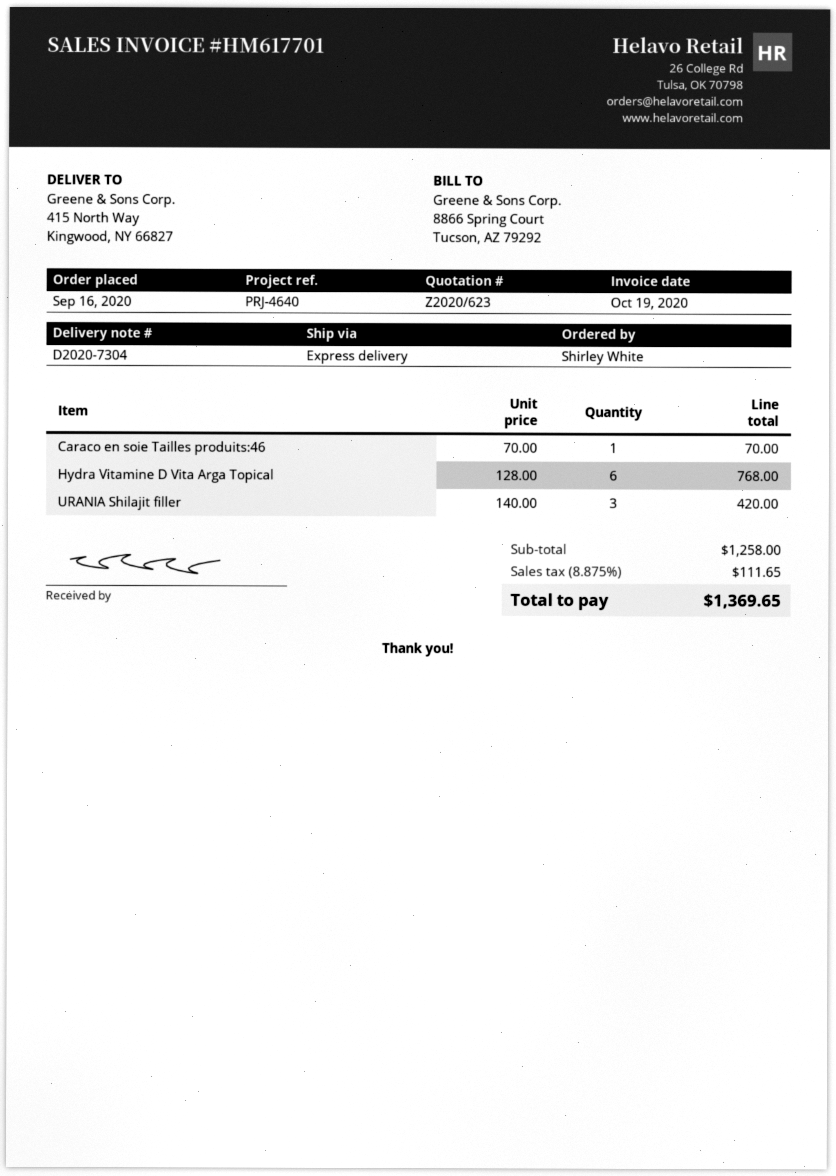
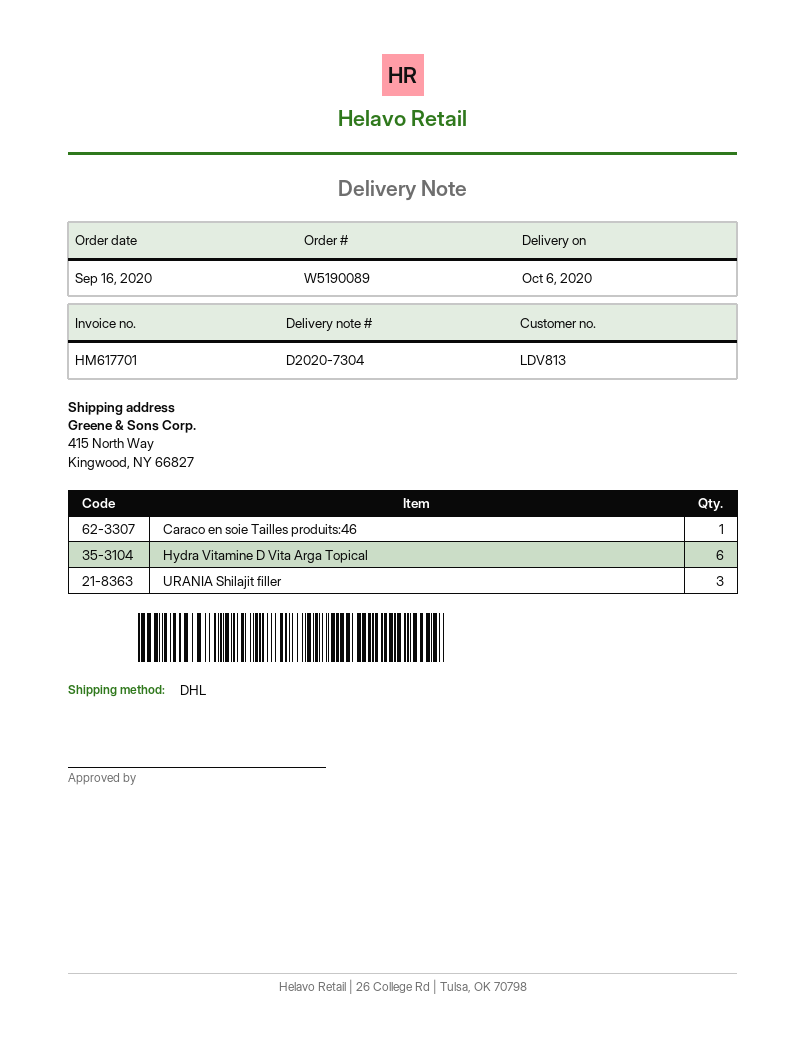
shipping method: express -> DHL

